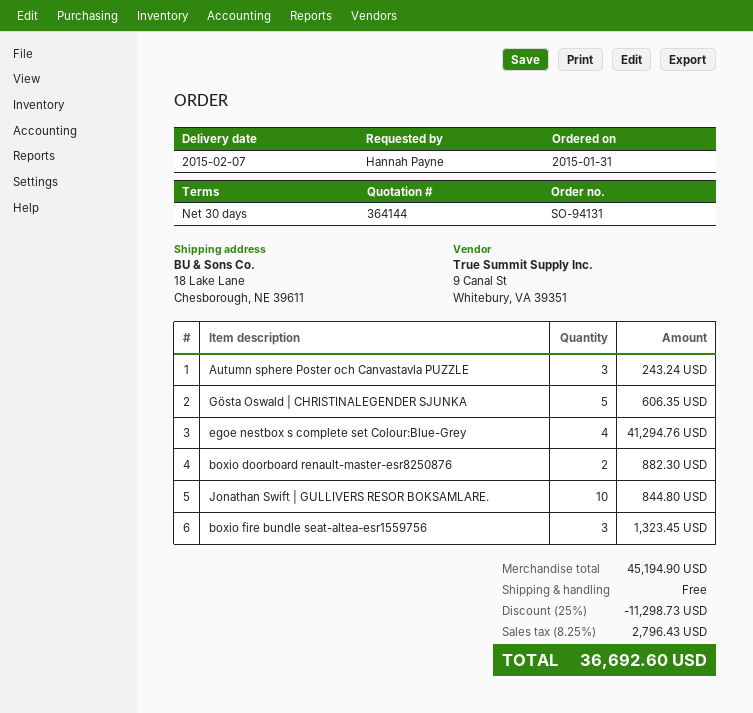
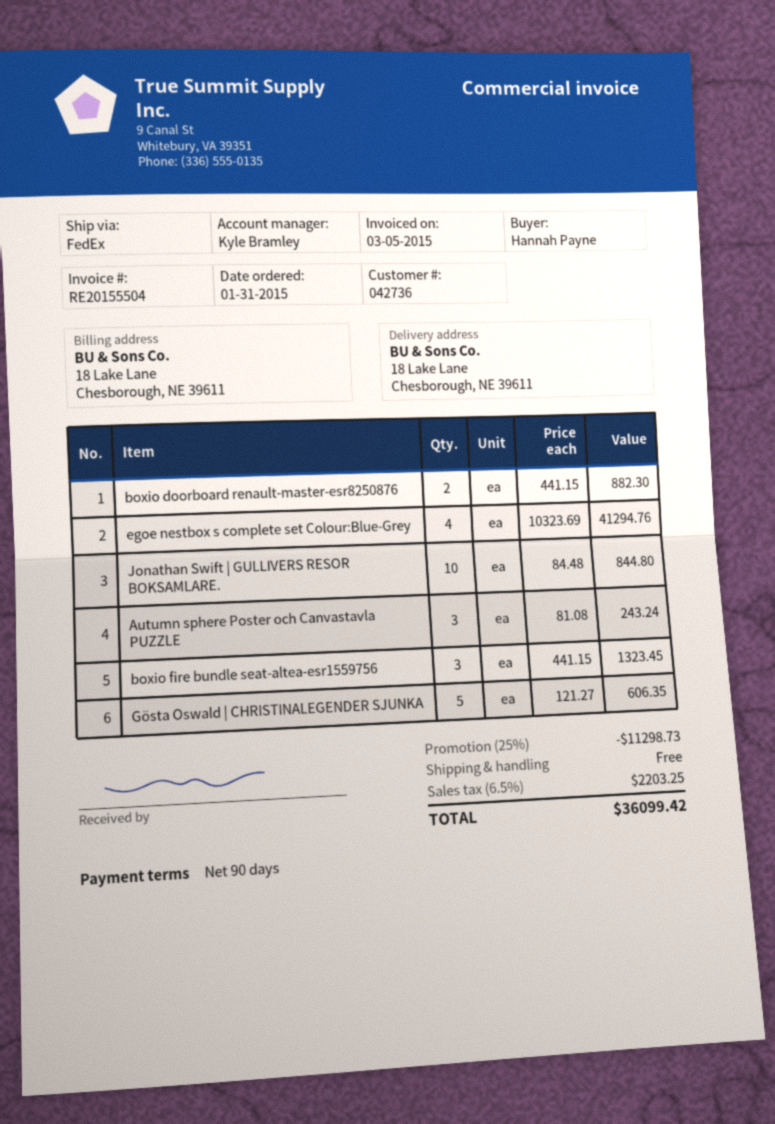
payment terms: 30 days -> 90 days
tax: 8.25% = 2796.43 -> 6.5% = 2203.25
total: 36692.60 -> 36099.42

